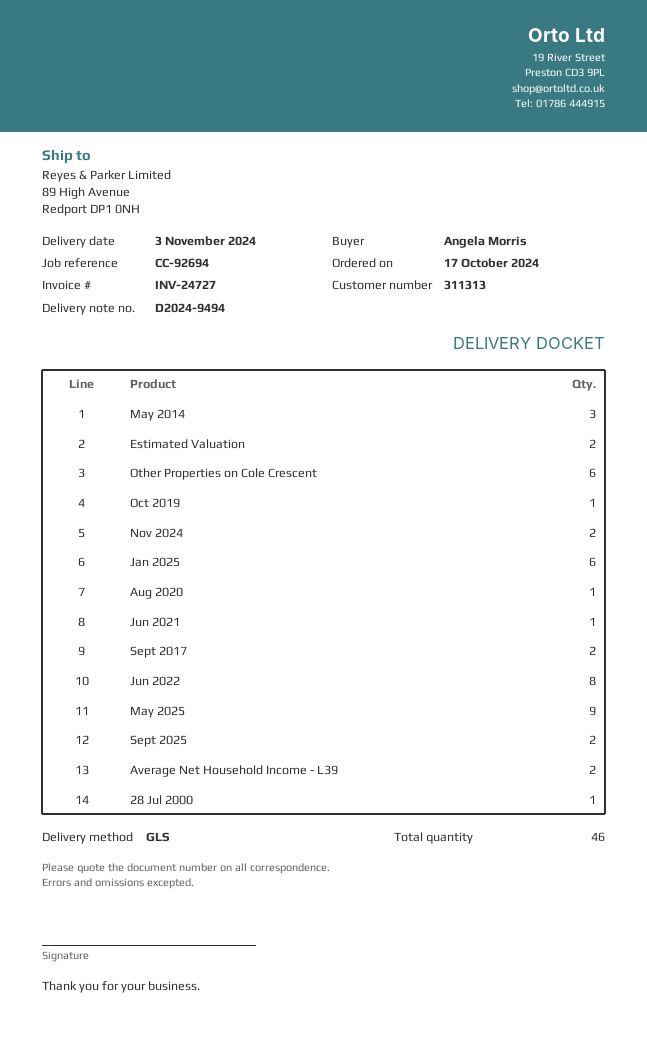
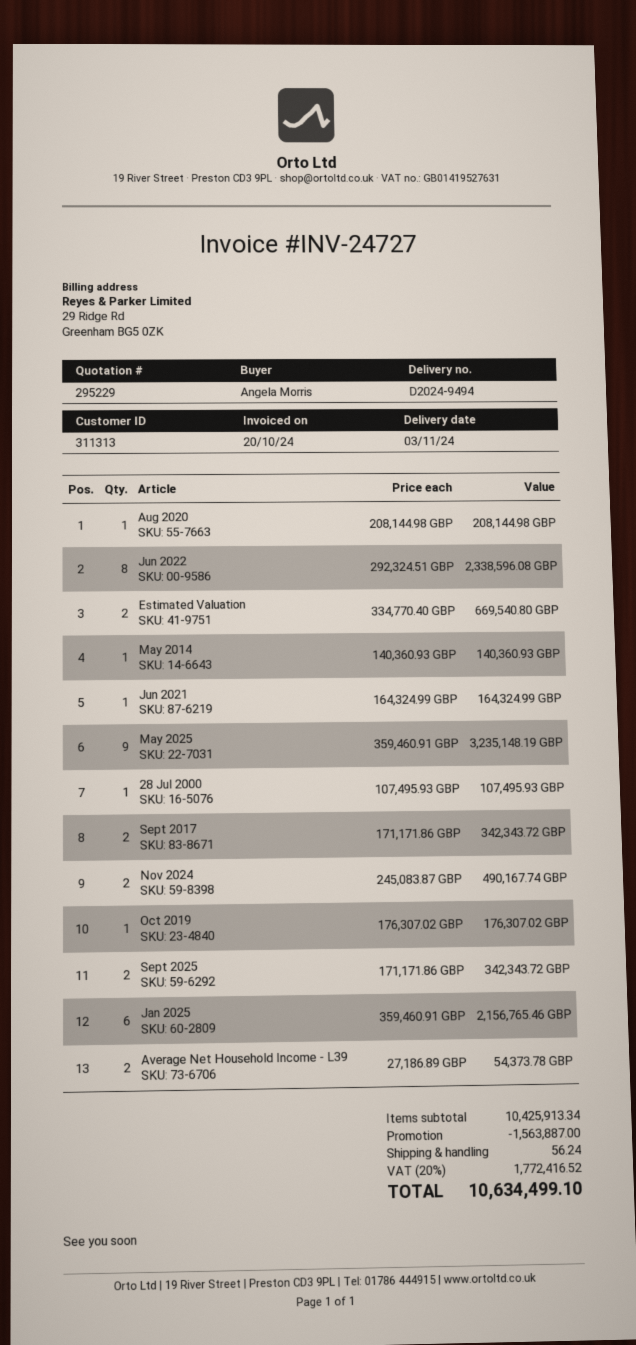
May 2014: 3 -> 1
Other Properties on Cole Crescent: 6 -> none

